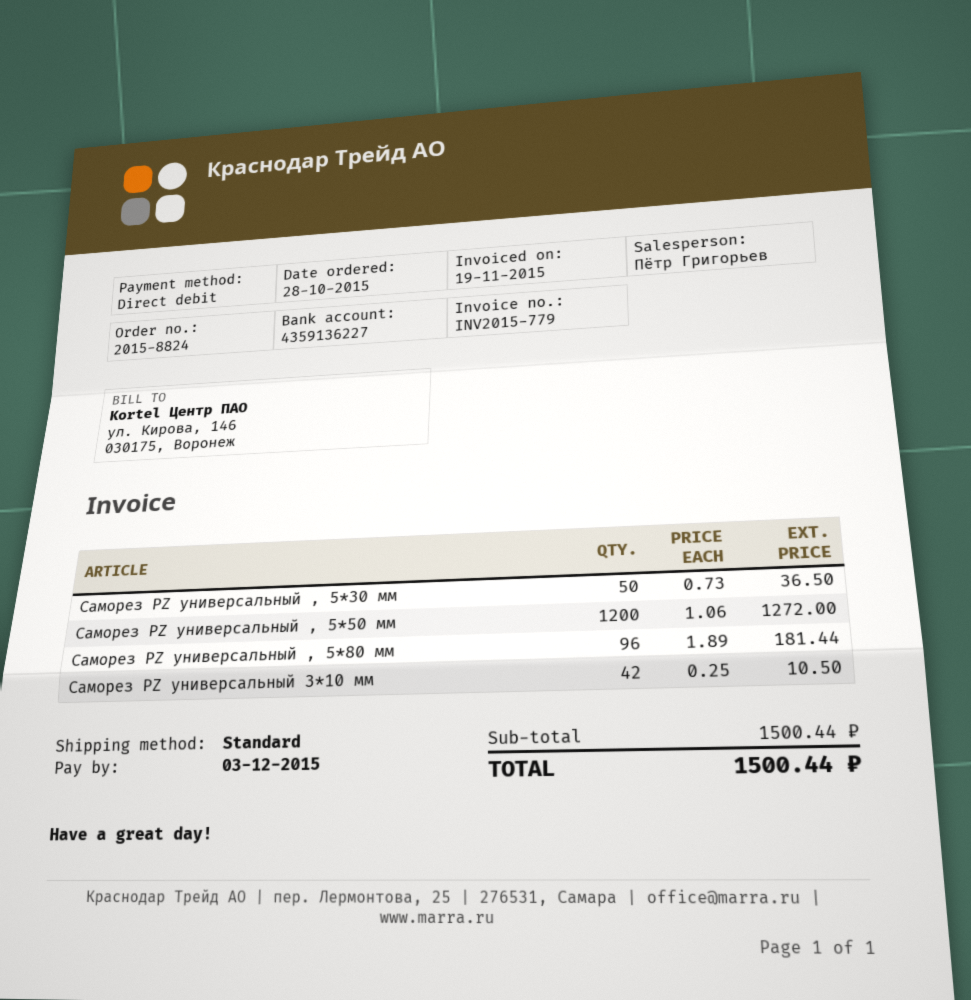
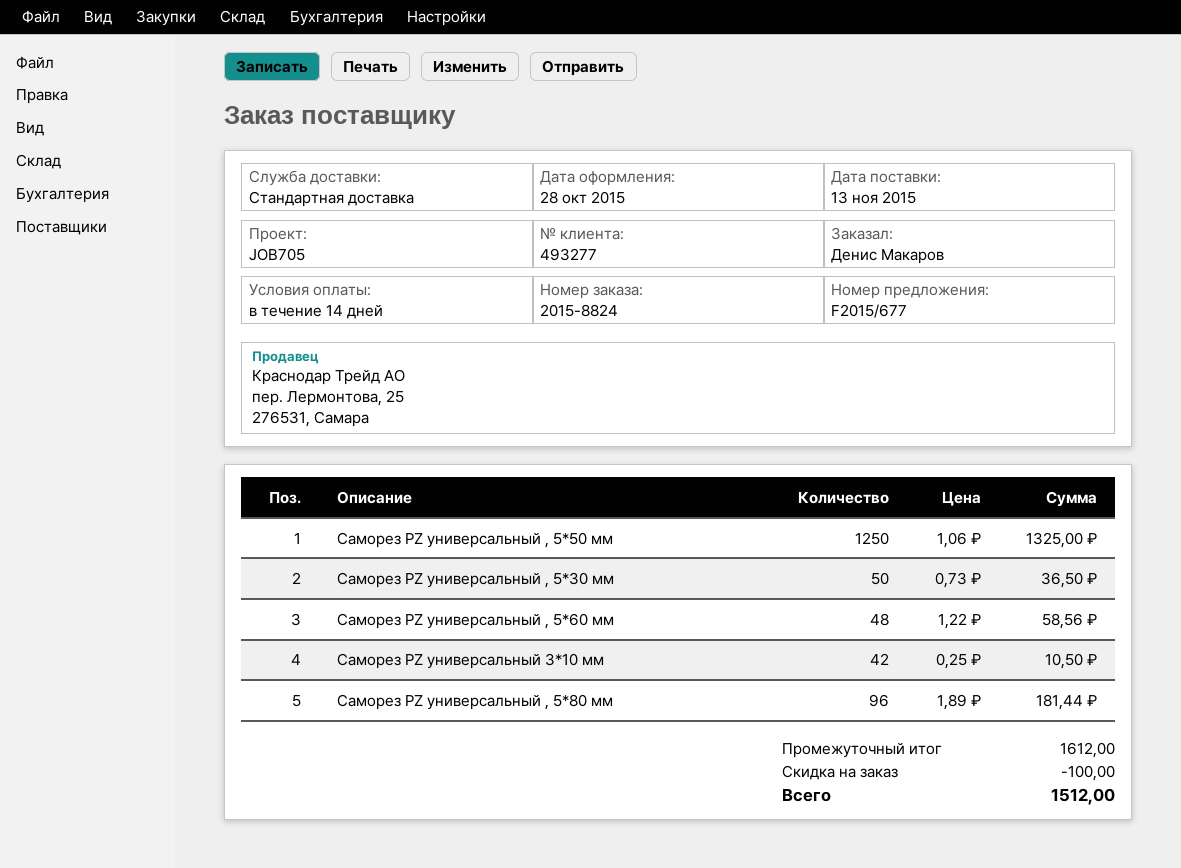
Саморез PZ универсальный , 5*50 мм: 1200 x 1.06 = 1272.00 -> 1250 x 1.06 = 1325.00
Саморез PZ универсальный , 5*60 мм: none -> 48 x 1.22 = 58.56
subtotal: 1500.44 -> 1612.00
discount: none -> 100.00
total: 1500.44 -> 1512.00

